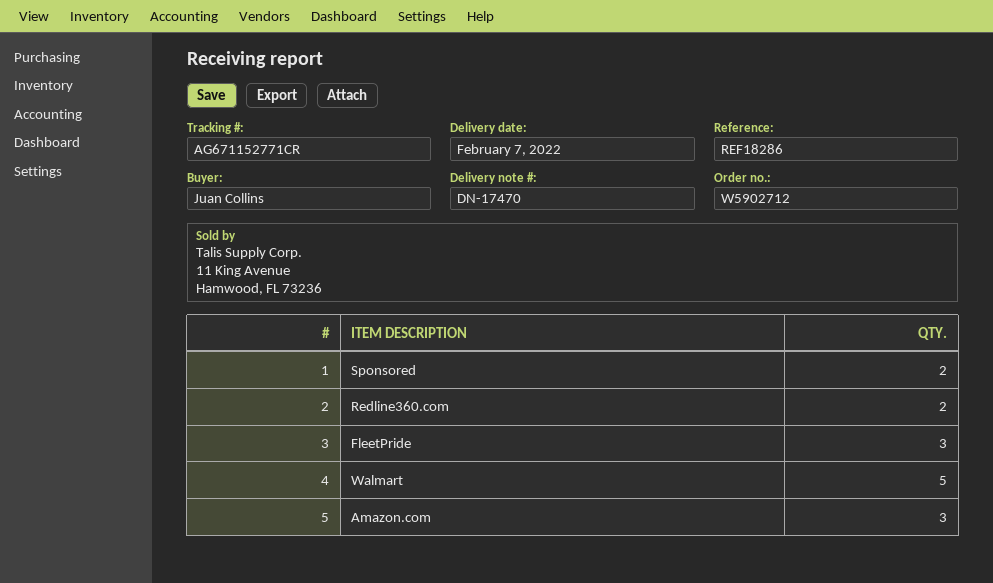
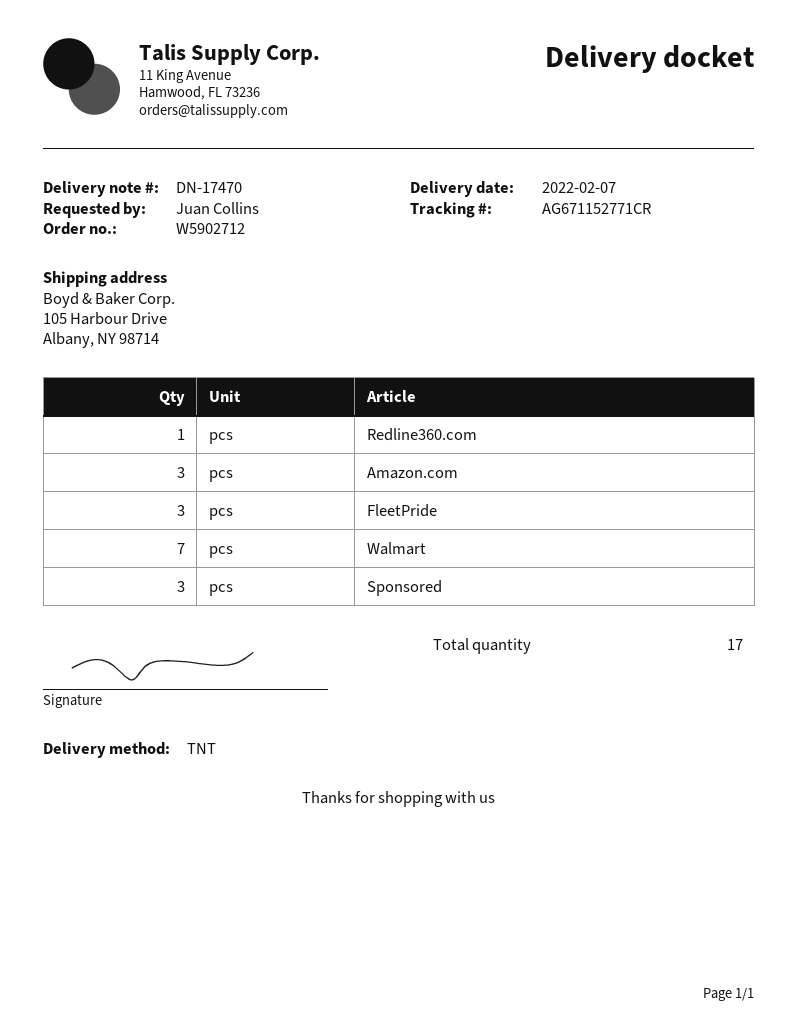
Sponsored: 2 -> 3
Redline360.com: 2 -> 1
Walmart: 5 -> 7

